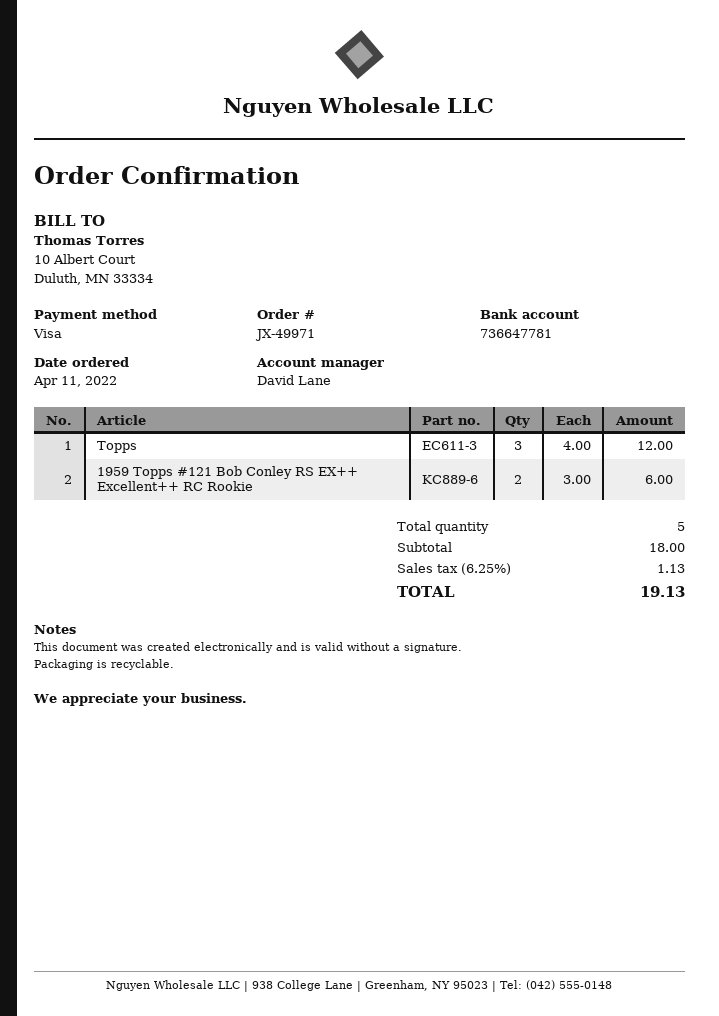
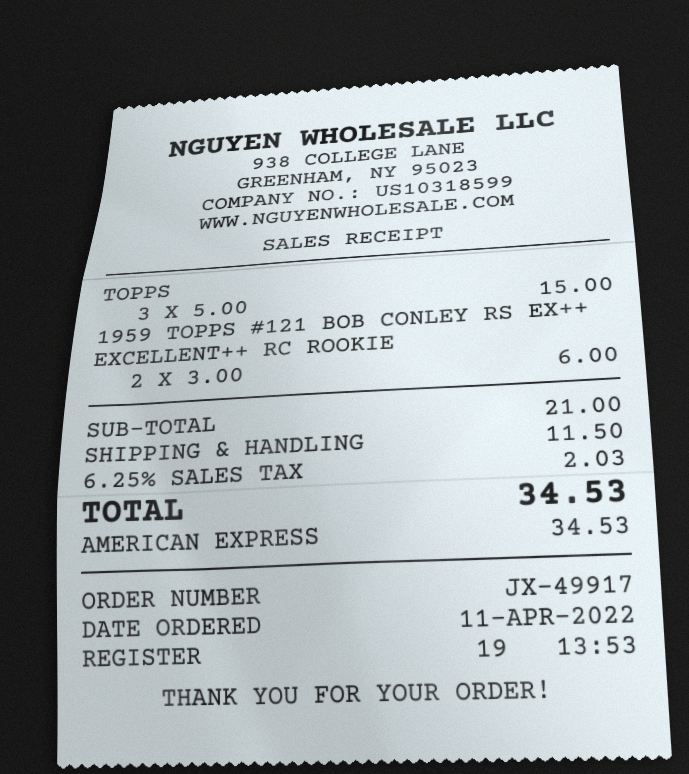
order number: JX-49971 -> JX-49917
payment method: Visa -> American Express
Topps: 3 x 4.00 = 12.00 -> 3 x 5.00 = 15.00
subtotal: 18.00 -> 21.00
shipping: none -> 11.50
tax: 6.25% = 1.13 -> 6.25% = 2.03
total: 19.13 -> 34.53

